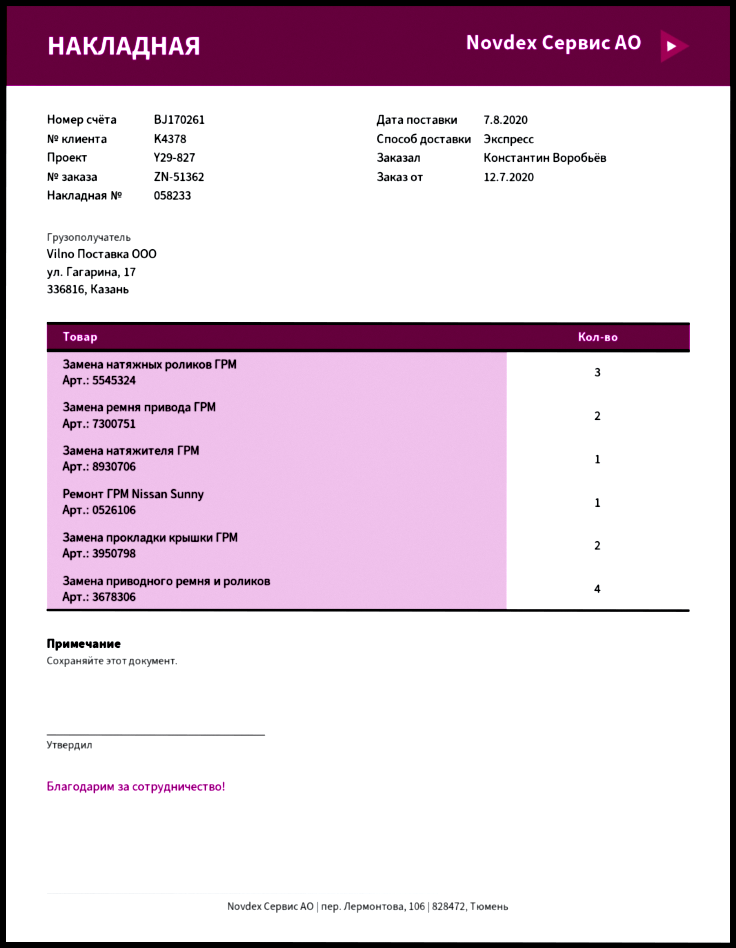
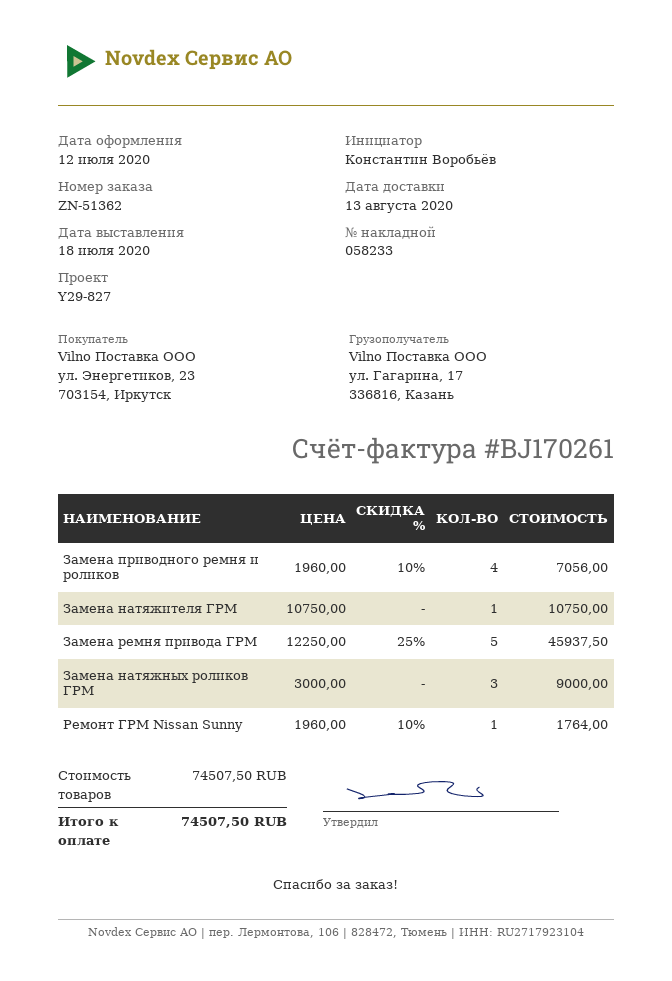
delivery date: 2020-08-07 -> 2020-08-13
Замена ремня привода ГРМ: 2 -> 5
Замена прокладки крышки ГРМ: 2 -> none

